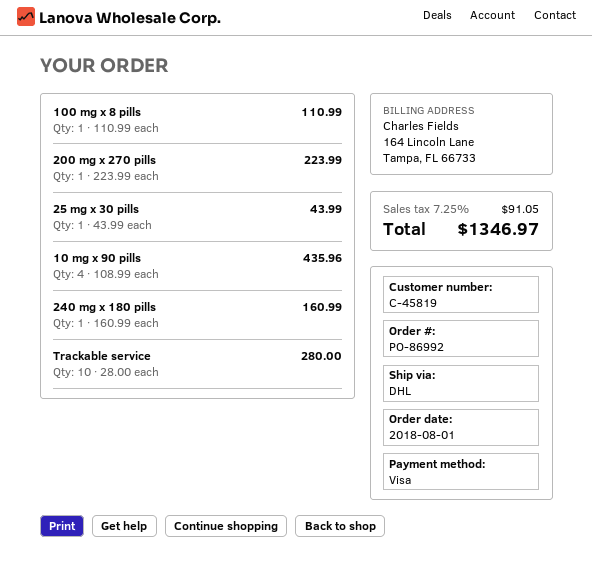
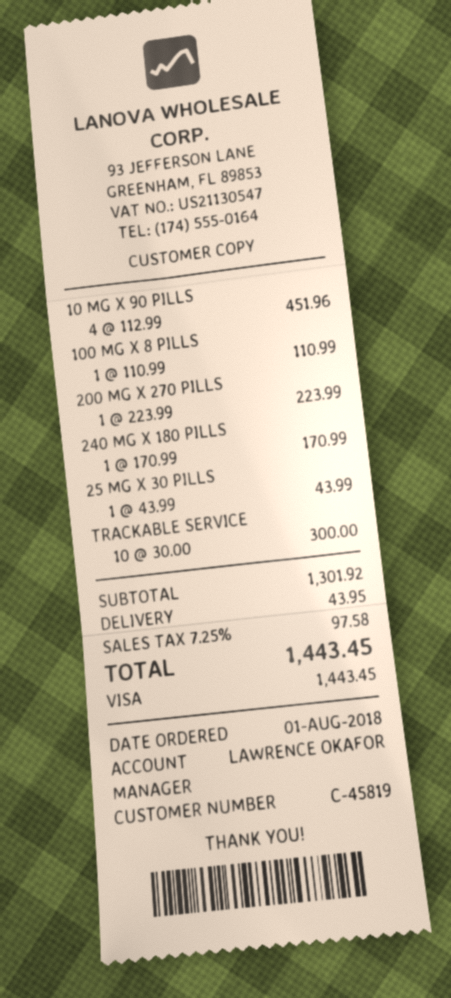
10 mg x 90 pills: 4 x 108.99 = 435.96 -> 4 x 112.99 = 451.96
240 mg x 180 pills: 1 x 160.99 = 160.99 -> 1 x 170.99 = 170.99
Trackable service: 10 x 28.00 = 280.00 -> 10 x 30.00 = 300.00
shipping: none -> 43.95
tax: 7.25% = 91.05 -> 7.25% = 97.58
total: 1346.97 -> 1443.45

